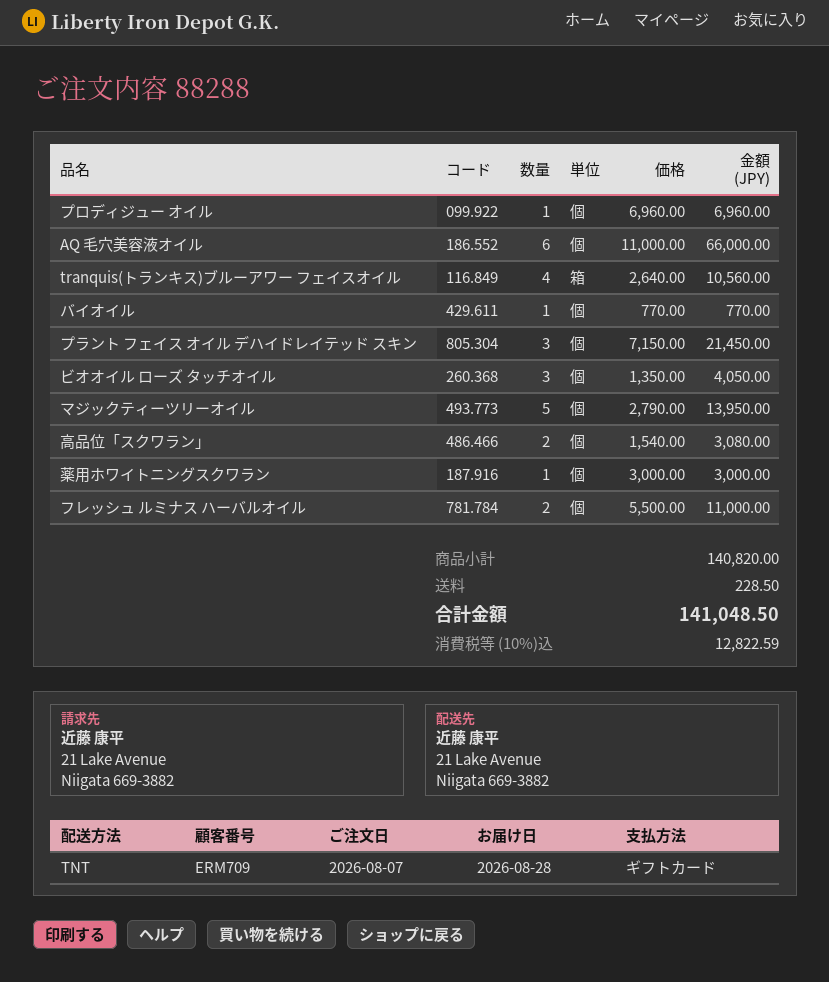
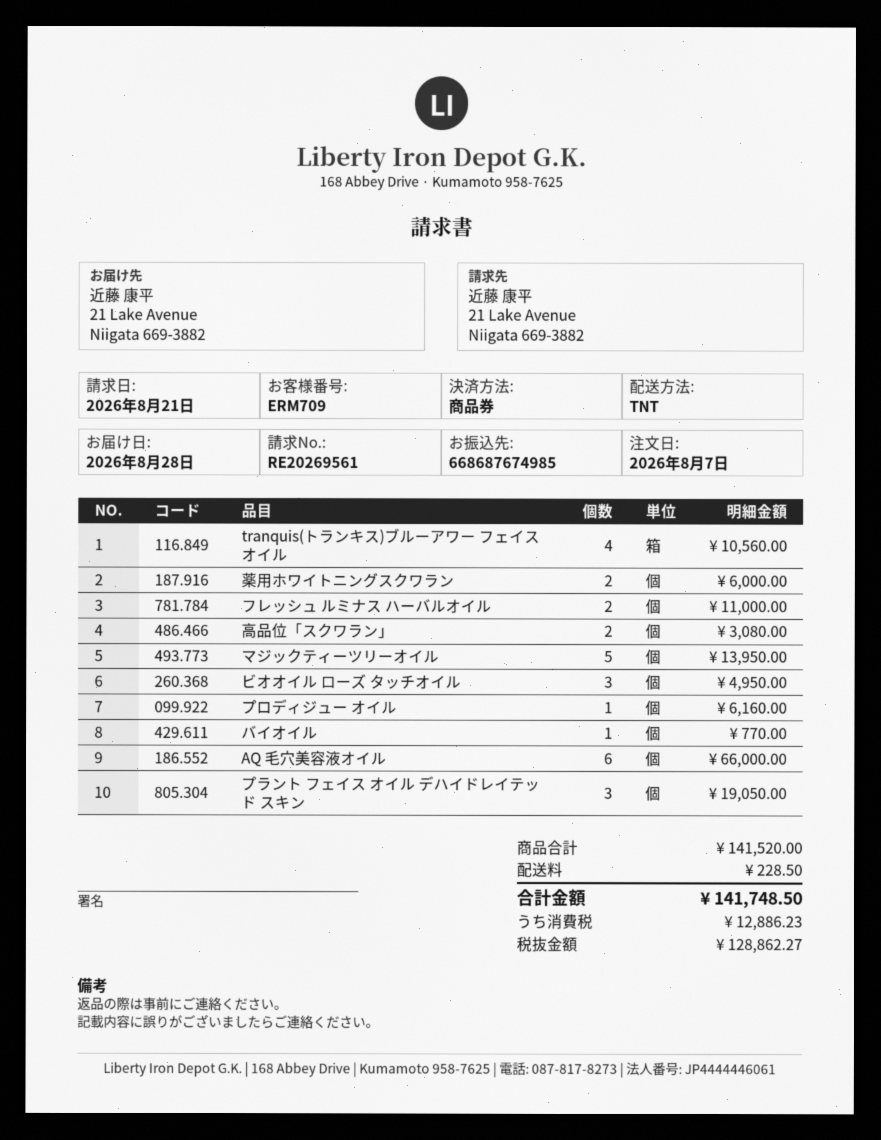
プロディジュー オイル: 1 for 6960.00 -> 1 for 6160.00
プラント フェイス オイル デハイドレイテッド スキン: 3 for 21450.00 -> 3 for 19050.00
ビオオイル ローズ タッチオイル: 3 for 4050.00 -> 3 for 4950.00
薬用ホワイトニングスクワラン: 1 for 3000.00 -> 2 for 6000.00
subtotal: 140820.00 -> 141520.00
tax: 12822.59 -> 12886.23
total: 141048.50 -> 141748.50

